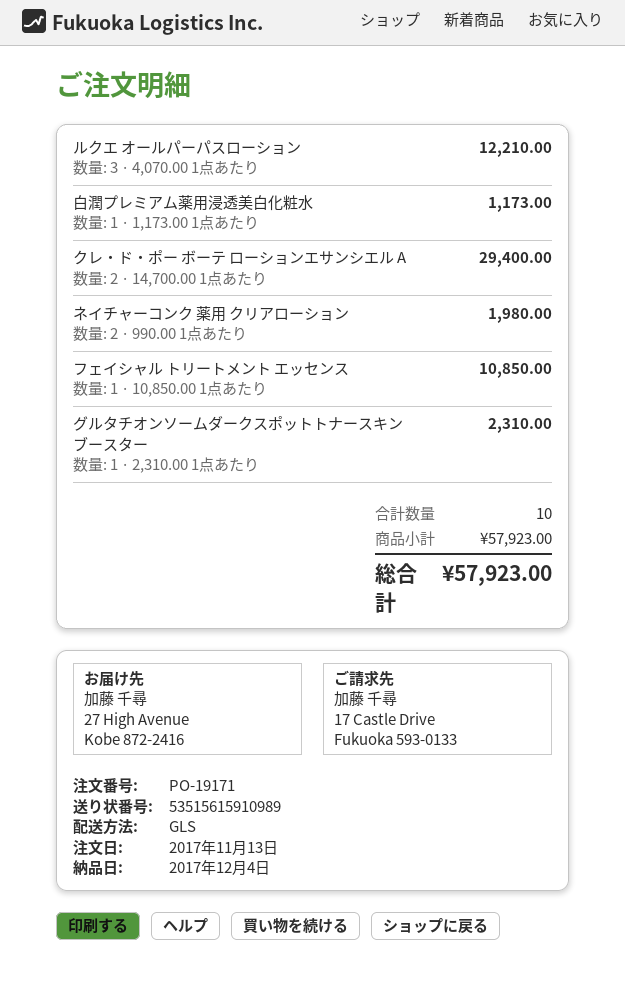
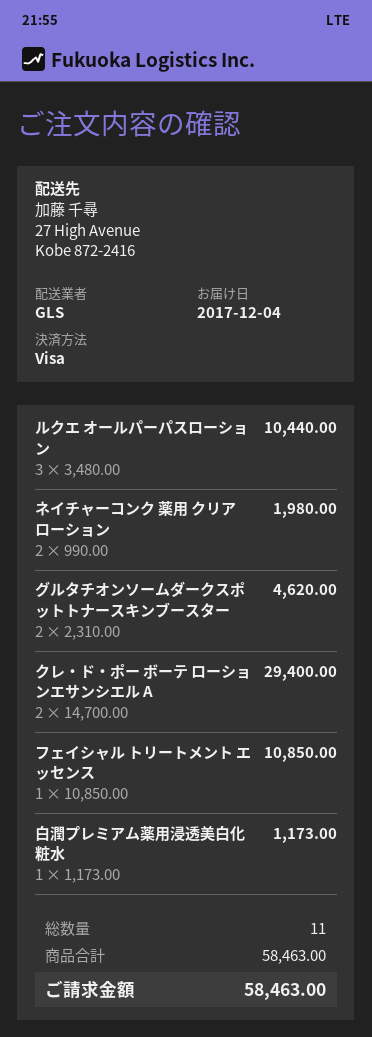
ルクエ オールパーパスローション: 3 x 4070.00 = 12210.00 -> 3 x 3480.00 = 10440.00
グルタチオンソームダークスポットトナースキンブースター: 1 x 2310.00 = 2310.00 -> 2 x 2310.00 = 4620.00
total quantity: 10 -> 11
subtotal: 57923.00 -> 58463.00
total: 57923.00 -> 58463.00

